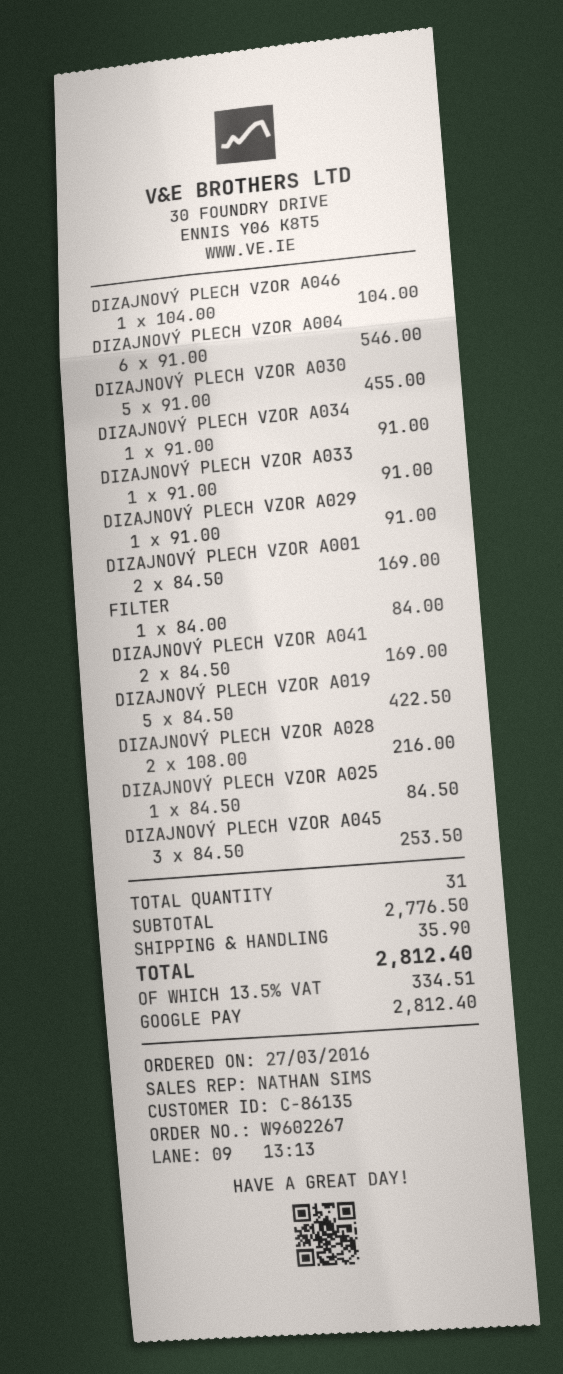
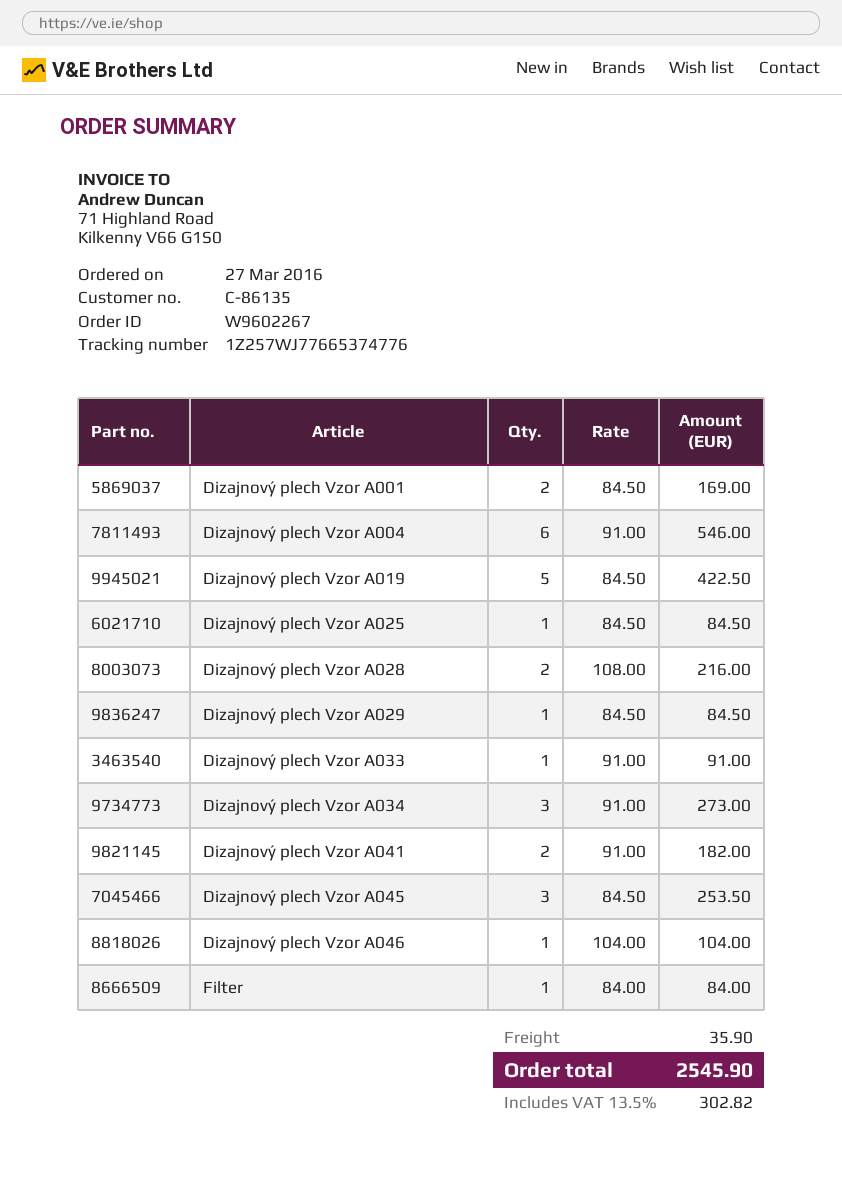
DIZAJNOVÝ PLECH VZOR A030: 5 x 91.00 = 455.00 -> none
DIZAJNOVÝ PLECH VZOR A034: 1 x 91.00 = 91.00 -> 3 x 91.00 = 273.00
DIZAJNOVÝ PLECH VZOR A029: 1 x 91.00 = 91.00 -> 1 x 84.50 = 84.50
DIZAJNOVÝ PLECH VZOR A041: 2 x 84.50 = 169.00 -> 2 x 91.00 = 182.00
tax: 13.5% = 334.51 -> 13.5% = 302.82
total: 2812.40 -> 2545.90

